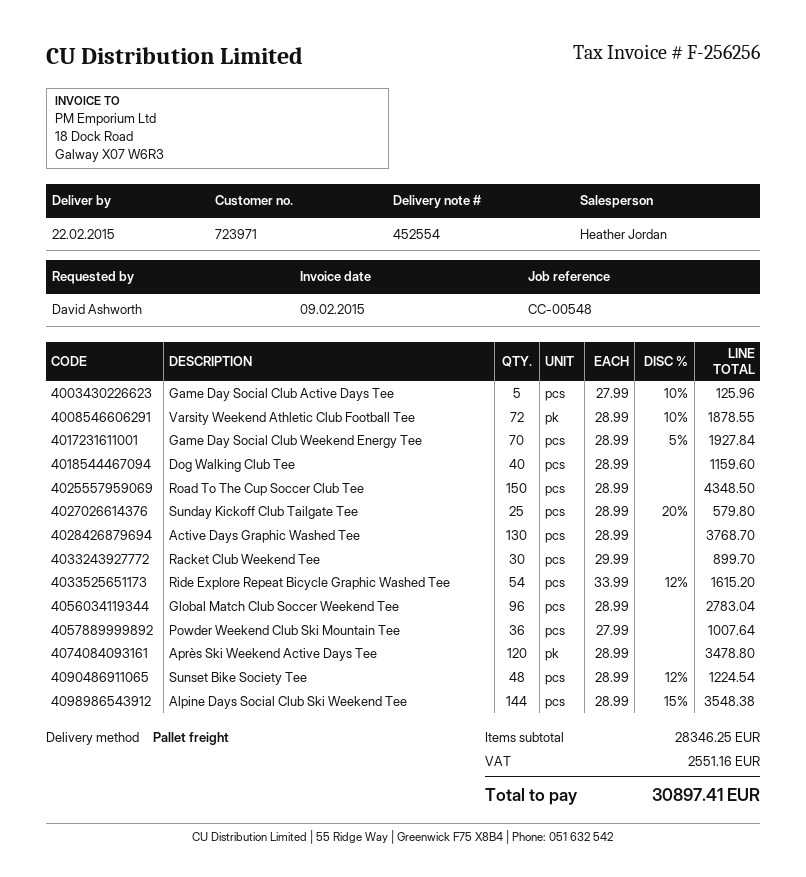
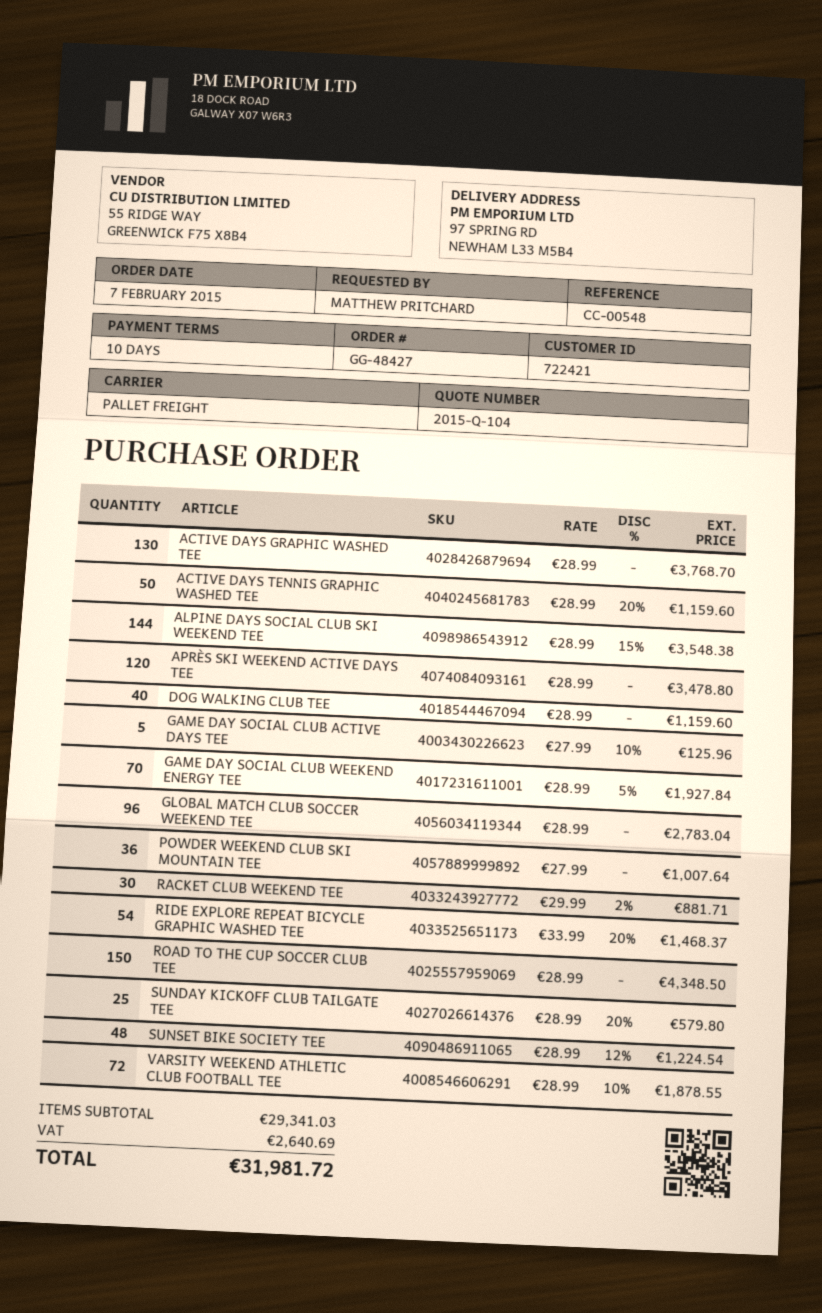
customer number: 723971 -> 722421
ordered by: David Ashworth -> MATTHEW PRITCHARD
Racket Club Weekend Tee: 30 x 29.99 = 899.70 -> 30 x 29.99 - 2% = 881.71
Ride Explore Repeat Bicycle Graphic Washed Tee: 54 x 33.99 - 12% = 1615.20 -> 54 x 33.99 - 20% = 1468.37
ACTIVE DAYS TENNIS GRAPHIC WASHED TEE: none -> 50 x 28.99 - 20% = 1159.60
subtotal: 28346.25 -> 29341.03
tax: 2551.16 -> 2640.69
total: 30897.41 -> 31981.72

